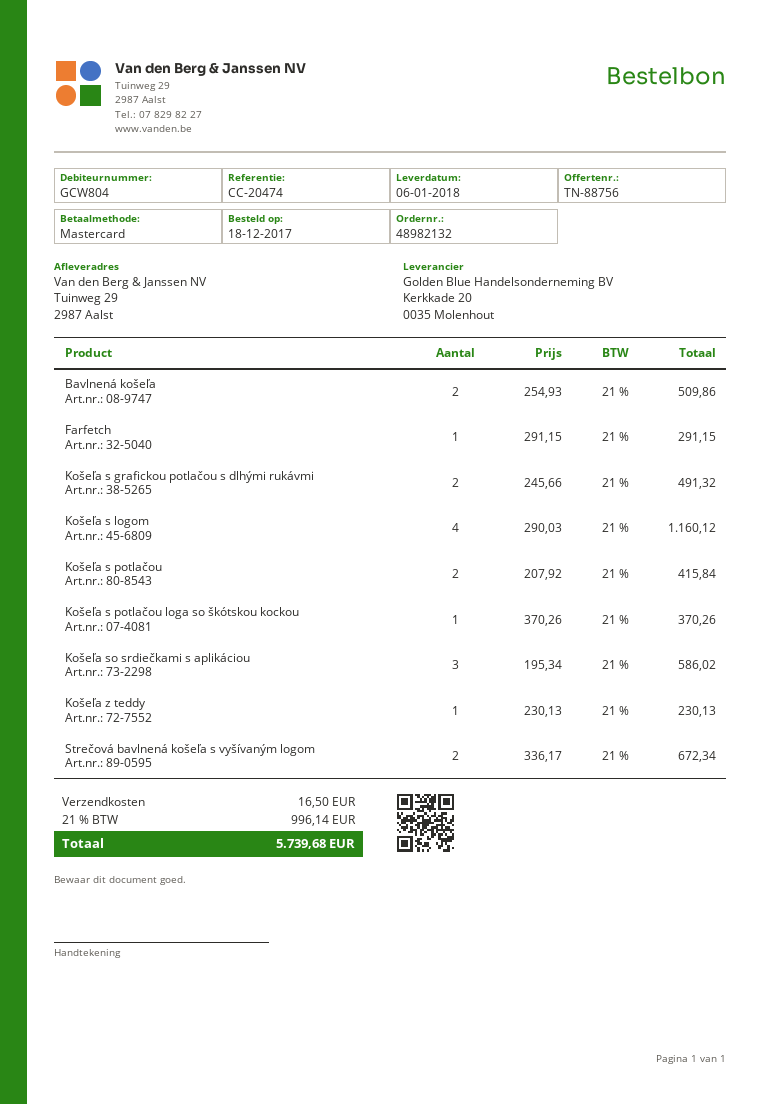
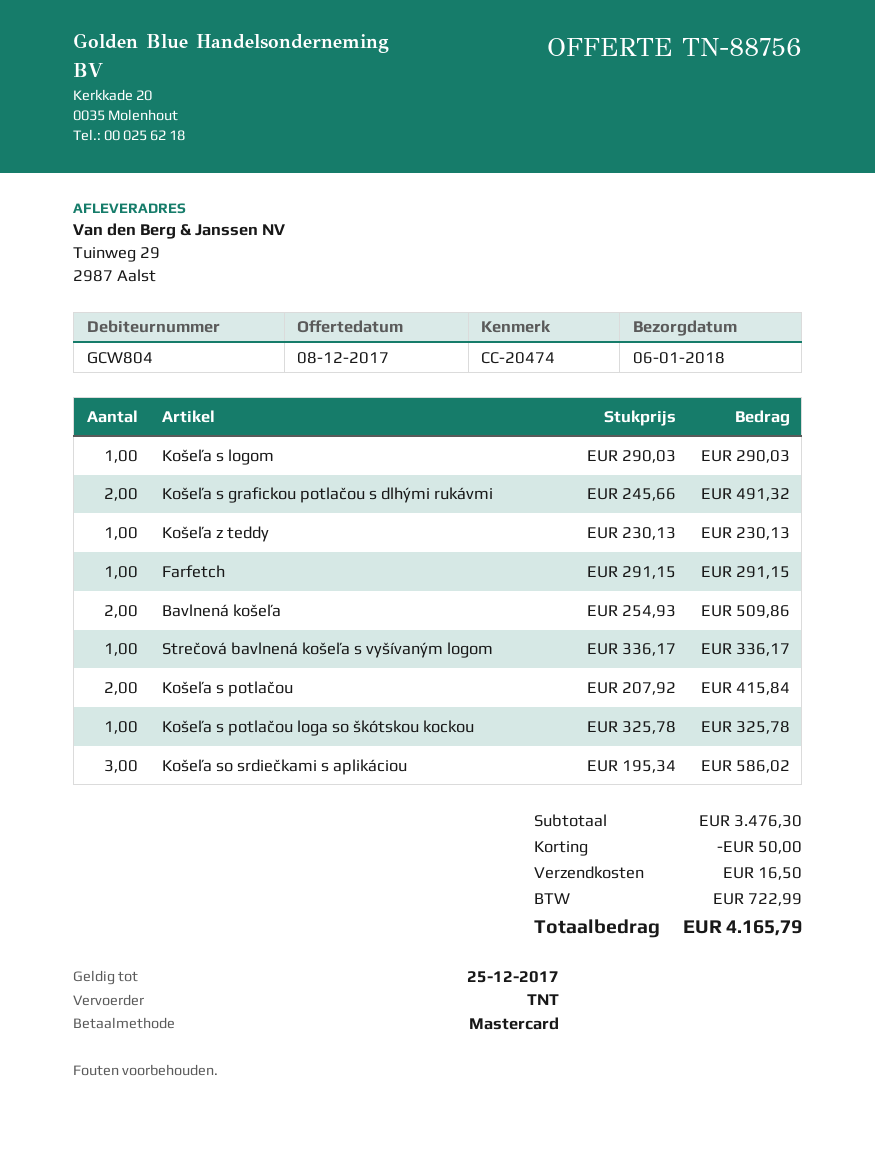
Košeľa s logom: 4 x 290.03 = 1160.12 -> 1 x 290.03 = 290.03
Košeľa s potlačou loga so škótskou kockou: 1 x 370.26 = 370.26 -> 1 x 325.78 = 325.78
Strečová bavlnená košeľa s vyšívaným logom: 2 x 336.17 = 672.34 -> 1 x 336.17 = 336.17
discount: none -> 50.00
tax: 996.14 -> 722.99
total: 5739.68 -> 4165.79

